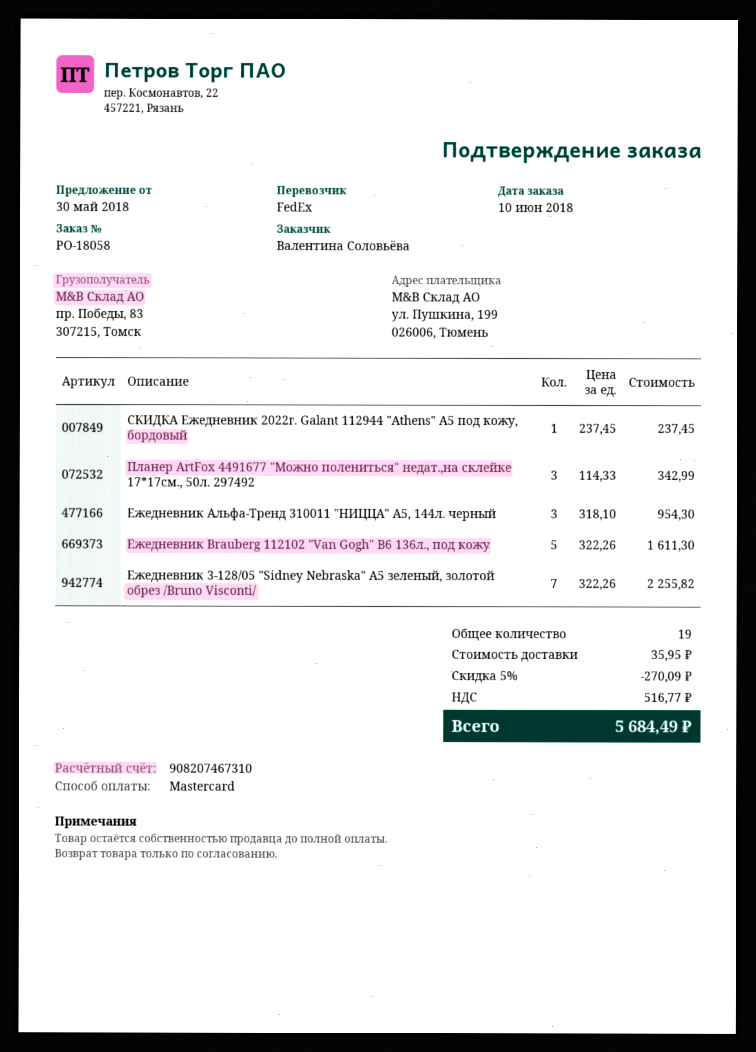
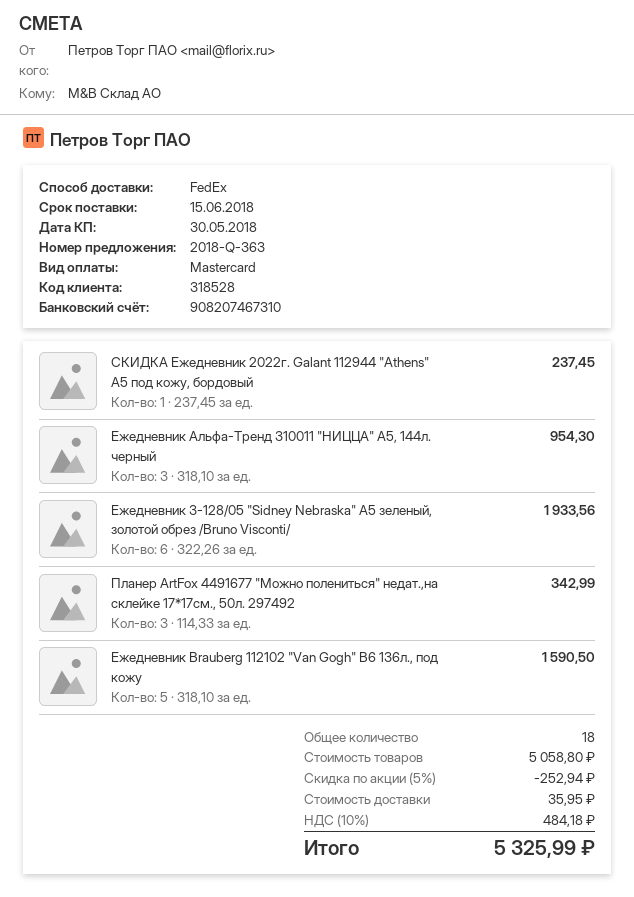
Ежедневник Brauberg 112102 "Van Gogh" В6 136л., под кожу: 5 x 322.26 = 1611.30 -> 5 x 318.10 = 1590.50
Ежедневник 3-128/05 "Sidney Nebraska" А5 зеленый, золотой обрез /Bruno Visconti/: 7 x 322.26 = 2255.82 -> 6 x 322.26 = 1933.56
total quantity: 19 -> 18
discount: 5% = 270.09 -> 5% = 252.94
tax: 516.77 -> 484.18
total: 5684.49 -> 5325.99

